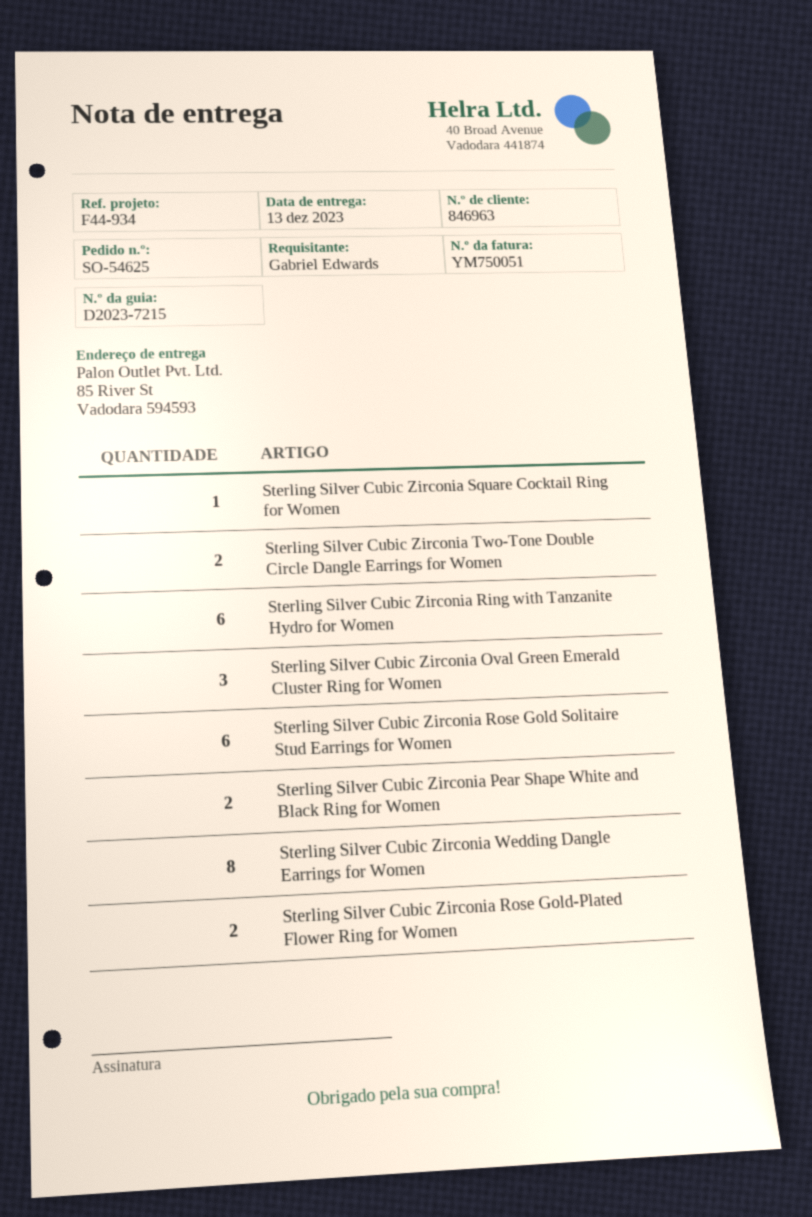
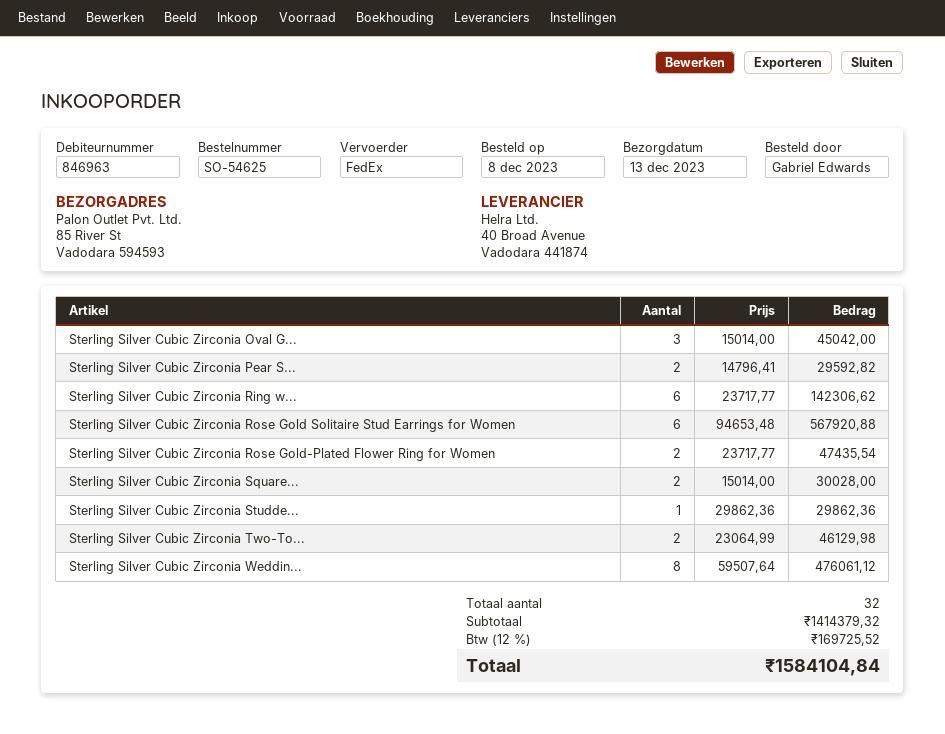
Sterling Silver Cubic Zirconia Square Cocktail Ring for Women: 1 -> 2
Sterling Silver Cubic Zirconia Studde...: none -> 1

